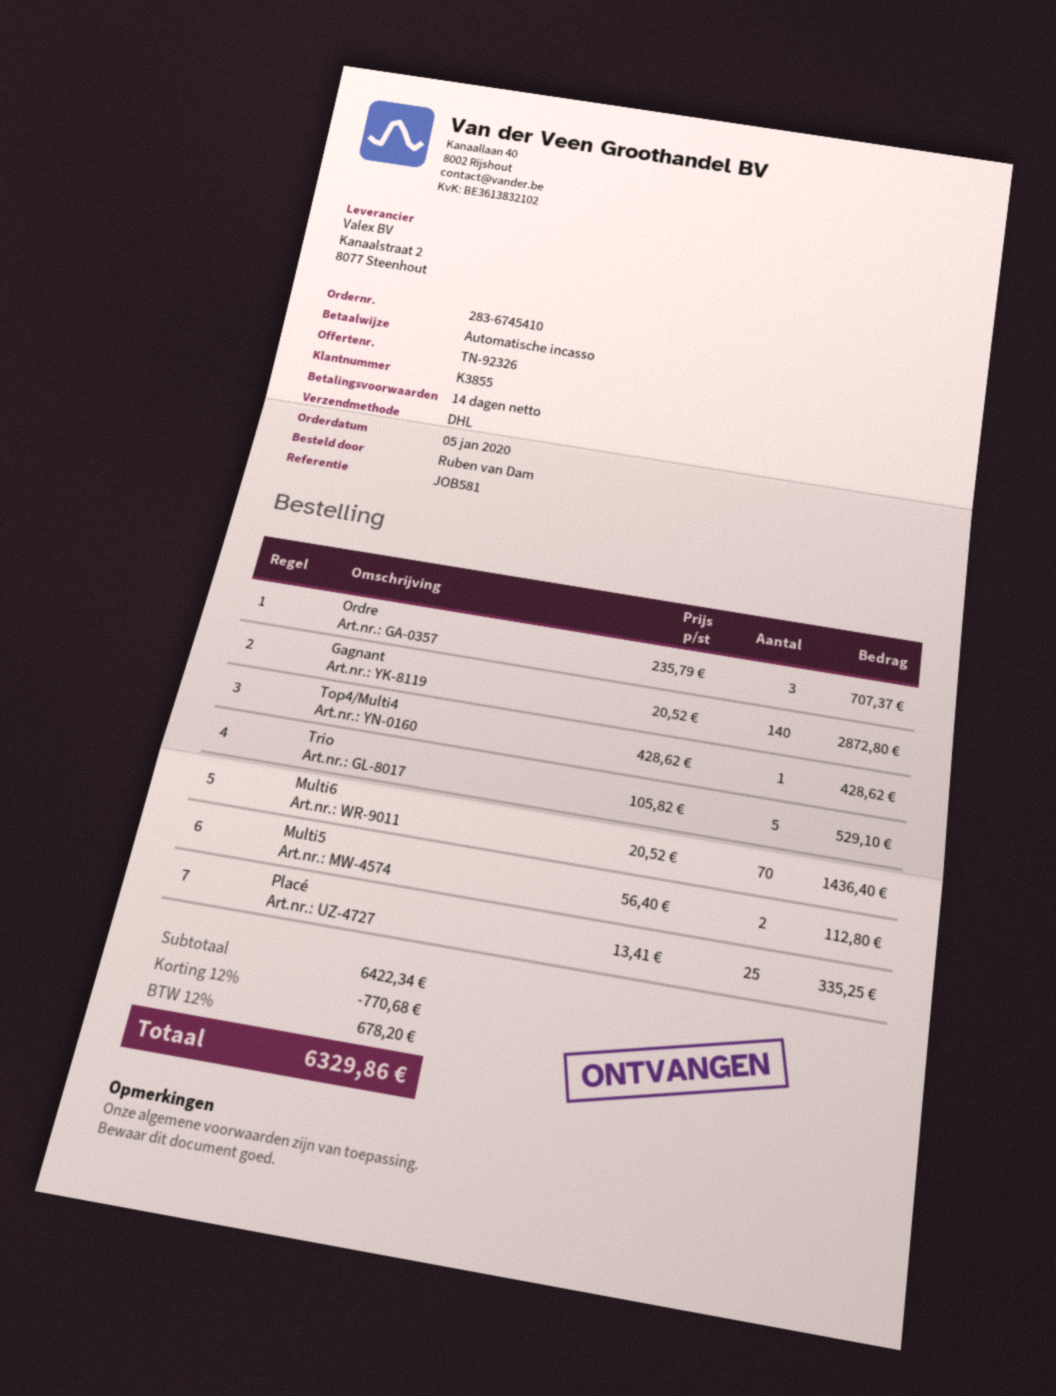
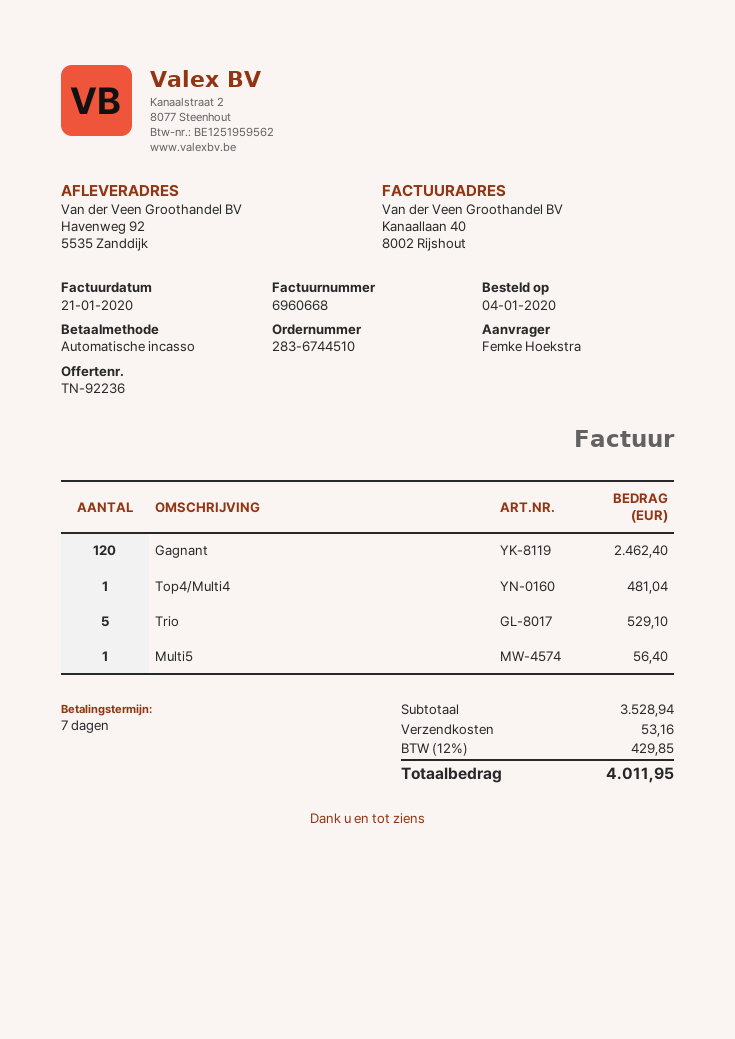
quote number: TN-92326 -> TN-92236
order number: 283-6745410 -> 283-6744510
order date: 2020-01-05 -> 2020-01-04
payment terms: 14 days -> 7 days
ordered by: Ruben van Dam -> Femke Hoekstra
Ordre: 3 for 707.37 -> none
Gagnant: 140 for 2872.80 -> 120 for 2462.40
Top4/Multi4: 1 for 428.62 -> 1 for 481.04
Multi6: 70 for 1436.40 -> none
Multi5: 2 for 112.80 -> 1 for 56.40
Placé: 25 for 335.25 -> none
subtotal: 6422.34 -> 3528.94
discount: 12% = 770.68 -> none
shipping: none -> 53.16
tax: 12% = 678.20 -> 12% = 429.85
total: 6329.86 -> 4011.95

